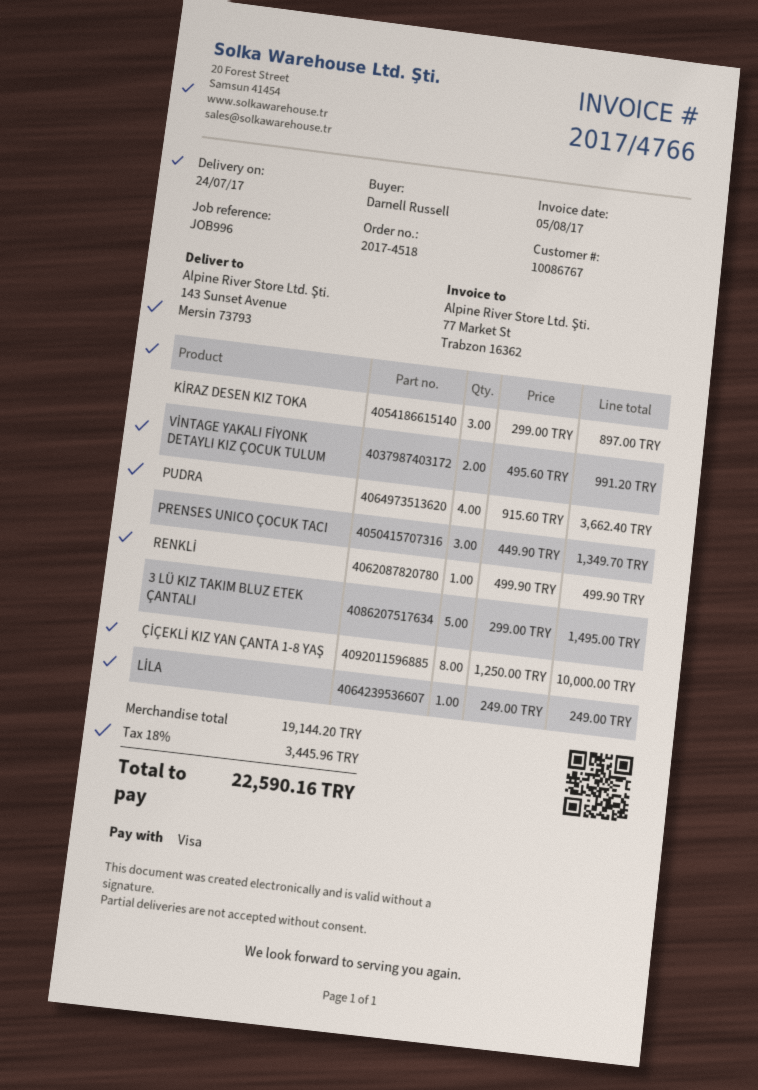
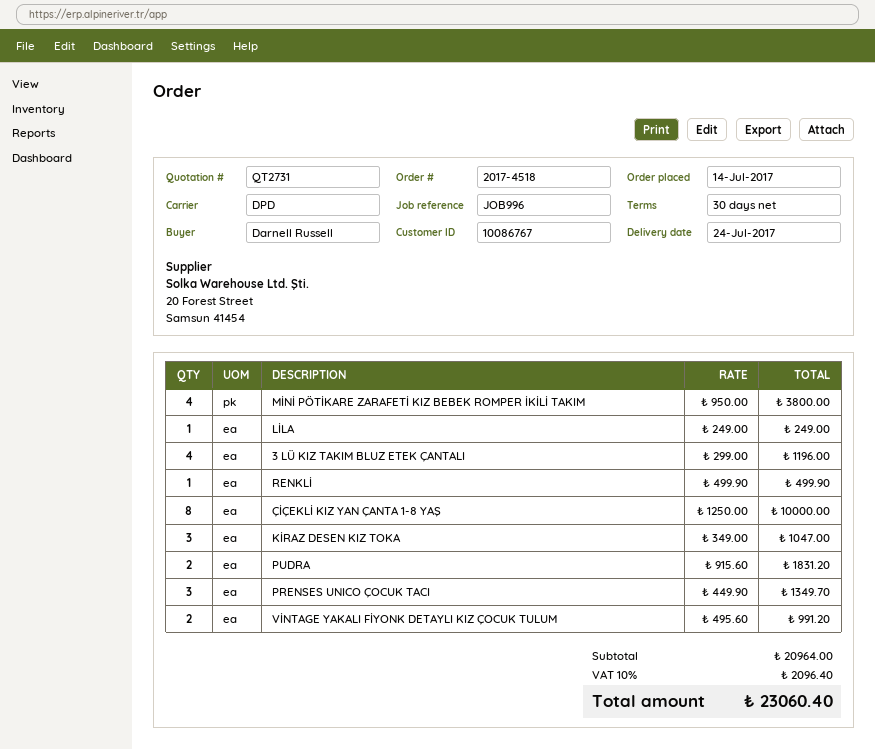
KİRAZ DESEN KIZ TOKA: 3 x 299.00 = 897.00 -> 3 x 349.00 = 1047.00
PUDRA: 4 x 915.60 = 3662.40 -> 2 x 915.60 = 1831.20
3 LÜ KIZ TAKIM BLUZ ETEK ÇANTALI: 5 x 299.00 = 1495.00 -> 4 x 299.00 = 1196.00
MİNİ PÖTİKARE ZARAFETİ KIZ BEBEK ROMPER İKİLİ TAKIM: none -> 4 x 950.00 = 3800.00
subtotal: 19144.20 -> 20964.00
tax: 18% = 3445.96 -> 10% = 2096.40
total: 22590.16 -> 23060.40

